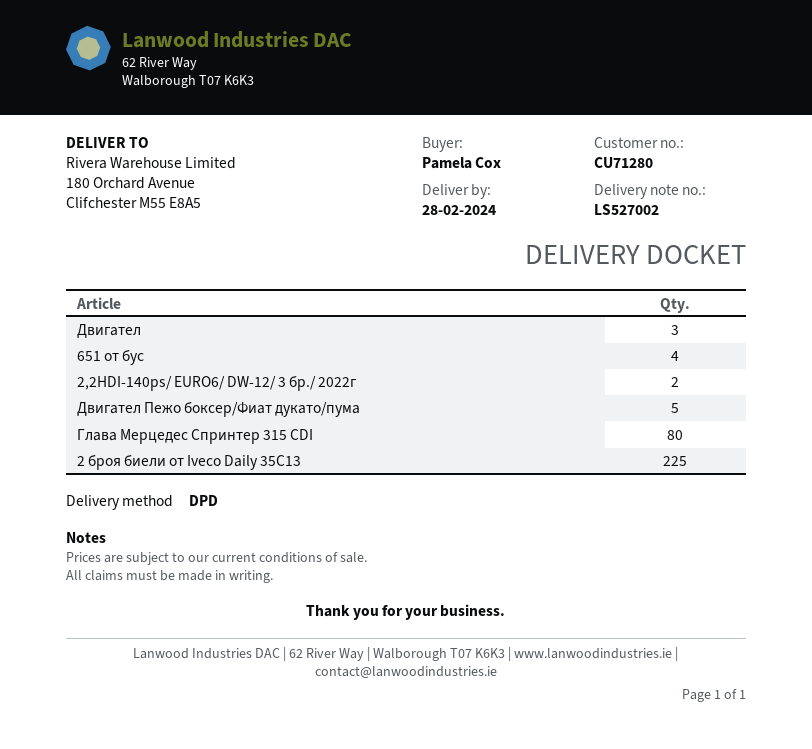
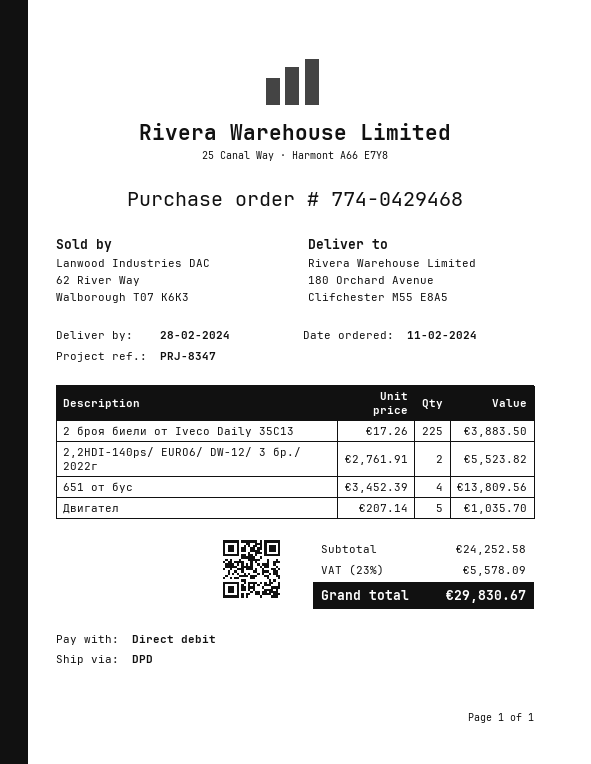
Двигател: 3 -> 5
Двигател Пежо боксер/Фиат дукато/пума: 5 -> none
Глава Мерцедес Спринтер 315 CDI: 80 -> none

